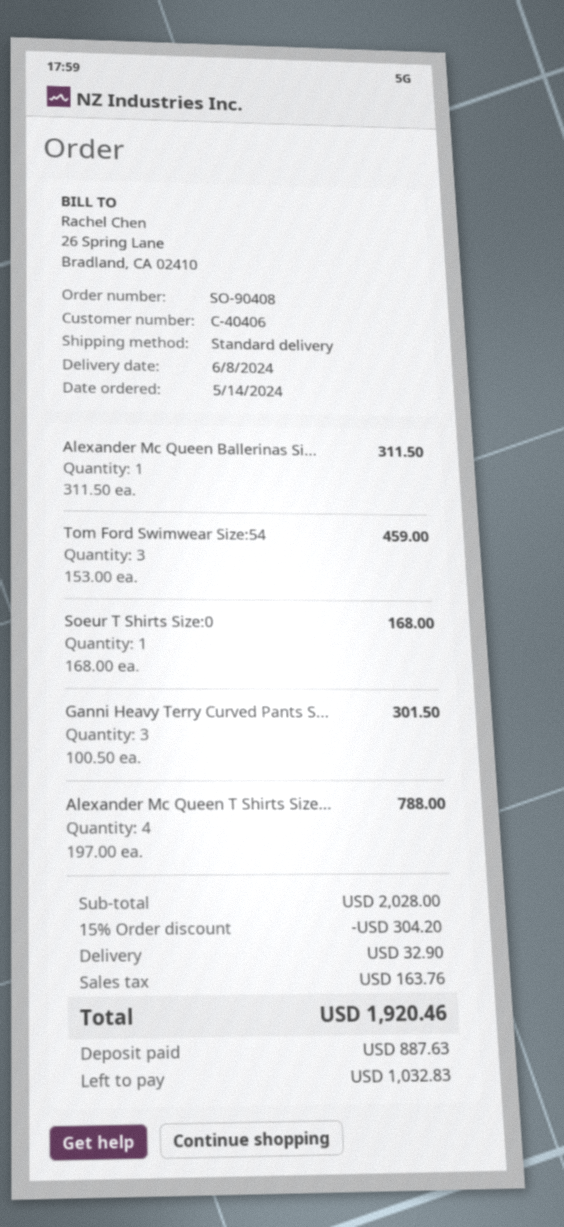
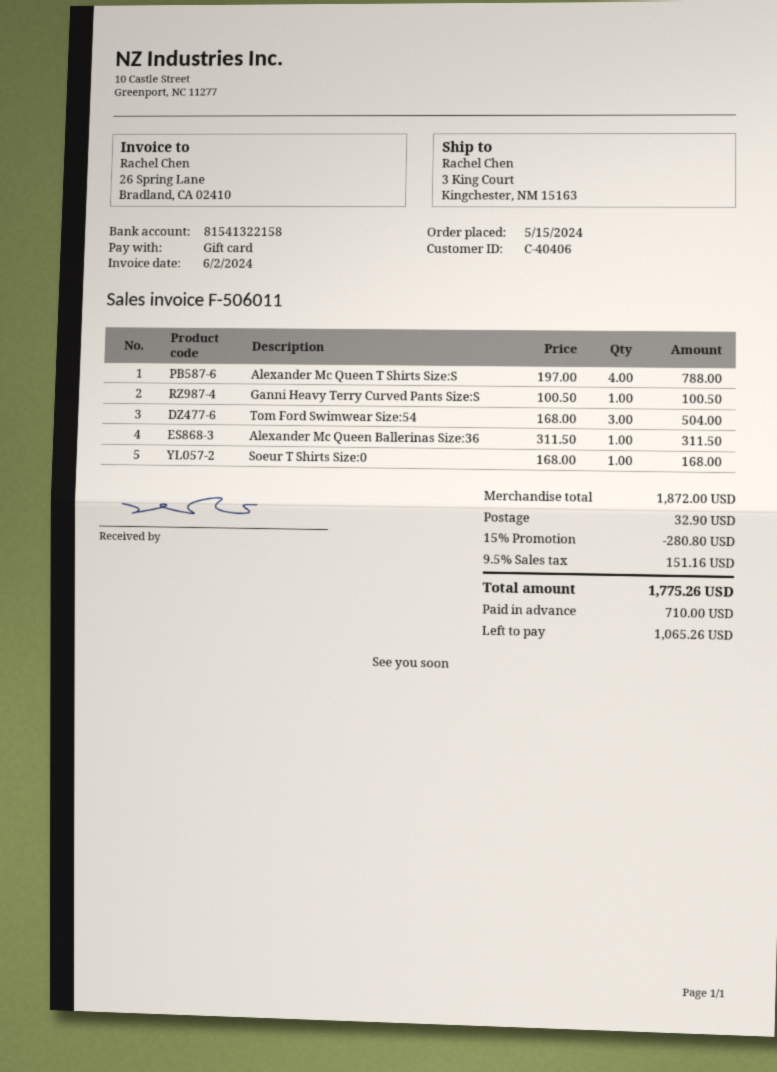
order date: 2024-05-14 -> 2024-05-15
Tom Ford Swimwear Size:54: 3 x 153.00 = 459.00 -> 3 x 168.00 = 504.00
Ganni Heavy Terry Curved Pants S...: 3 x 100.50 = 301.50 -> 1 x 100.50 = 100.50
subtotal: 2028.00 -> 1872.00
discount: 15% = 304.20 -> 15% = 280.80
tax: 163.76 -> 151.16
total: 1920.46 -> 1775.26
deposit: 887.63 -> 710.00
balance: 1032.83 -> 1065.26

